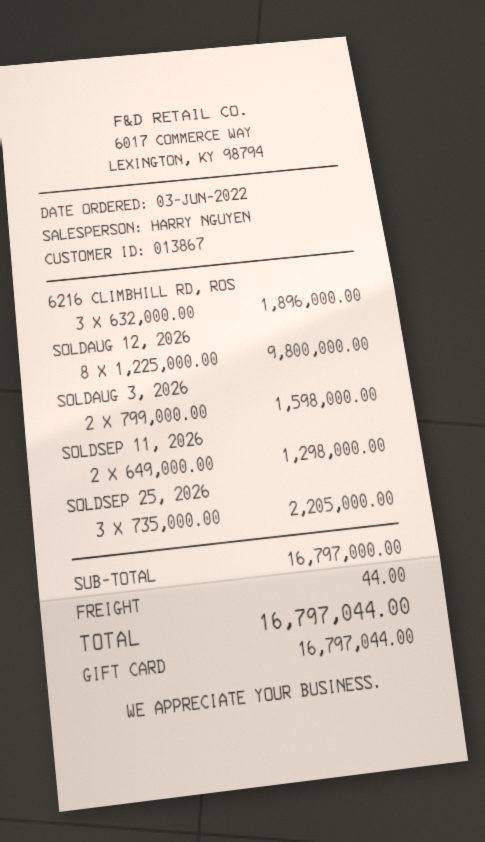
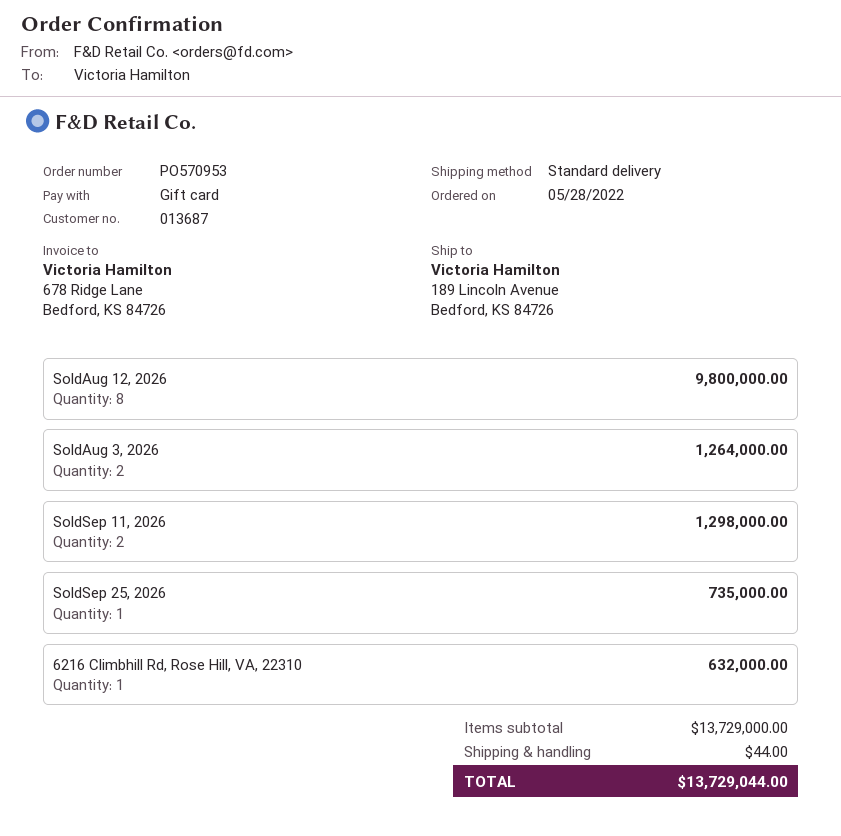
order date: 2022-06-03 -> 2022-05-28
customer number: 013867 -> 013687
6216 CLIMBHILL RD, ROS: 3 for 1896000.00 -> 1 for 632000.00
SOLDAUG 3, 2026: 2 for 1598000.00 -> 2 for 1264000.00
SOLDSEP 25, 2026: 3 for 2205000.00 -> 1 for 735000.00
subtotal: 16797000.00 -> 13729000.00
total: 16797044.00 -> 13729044.00

